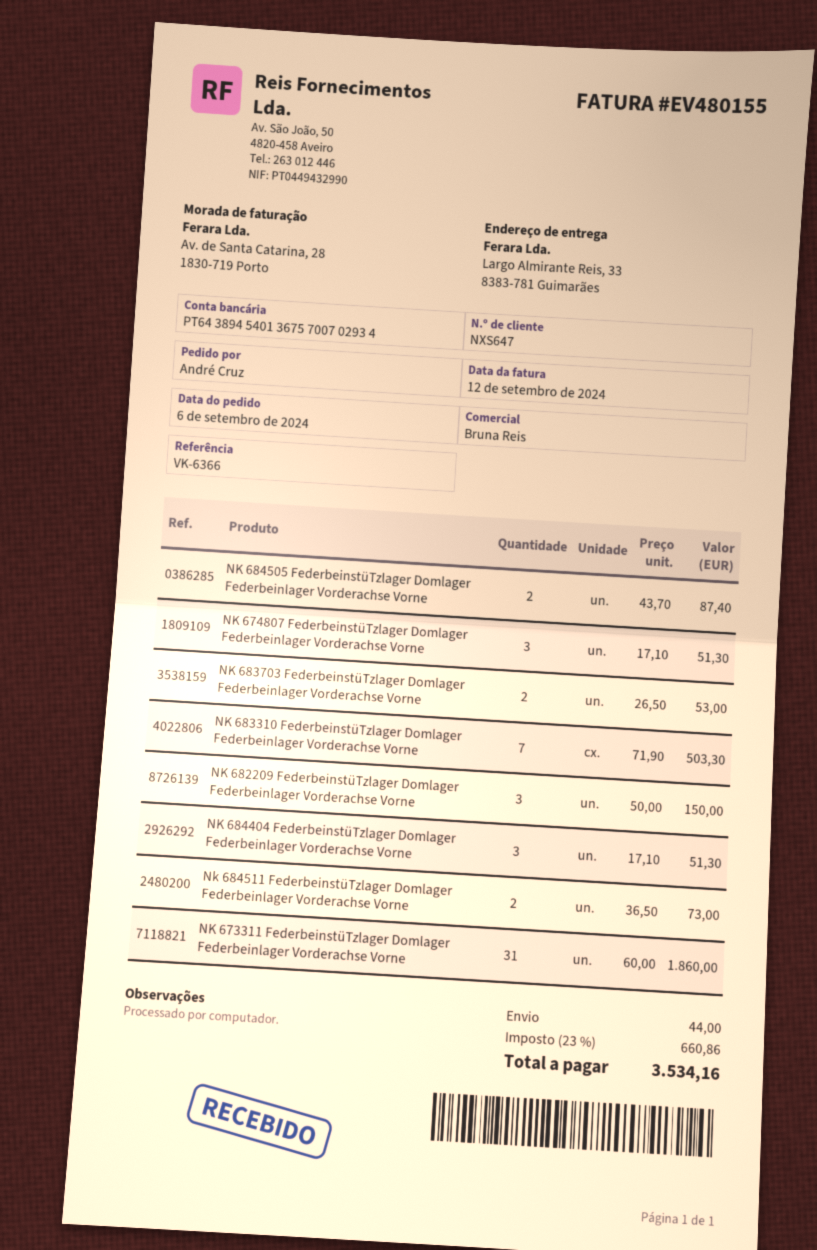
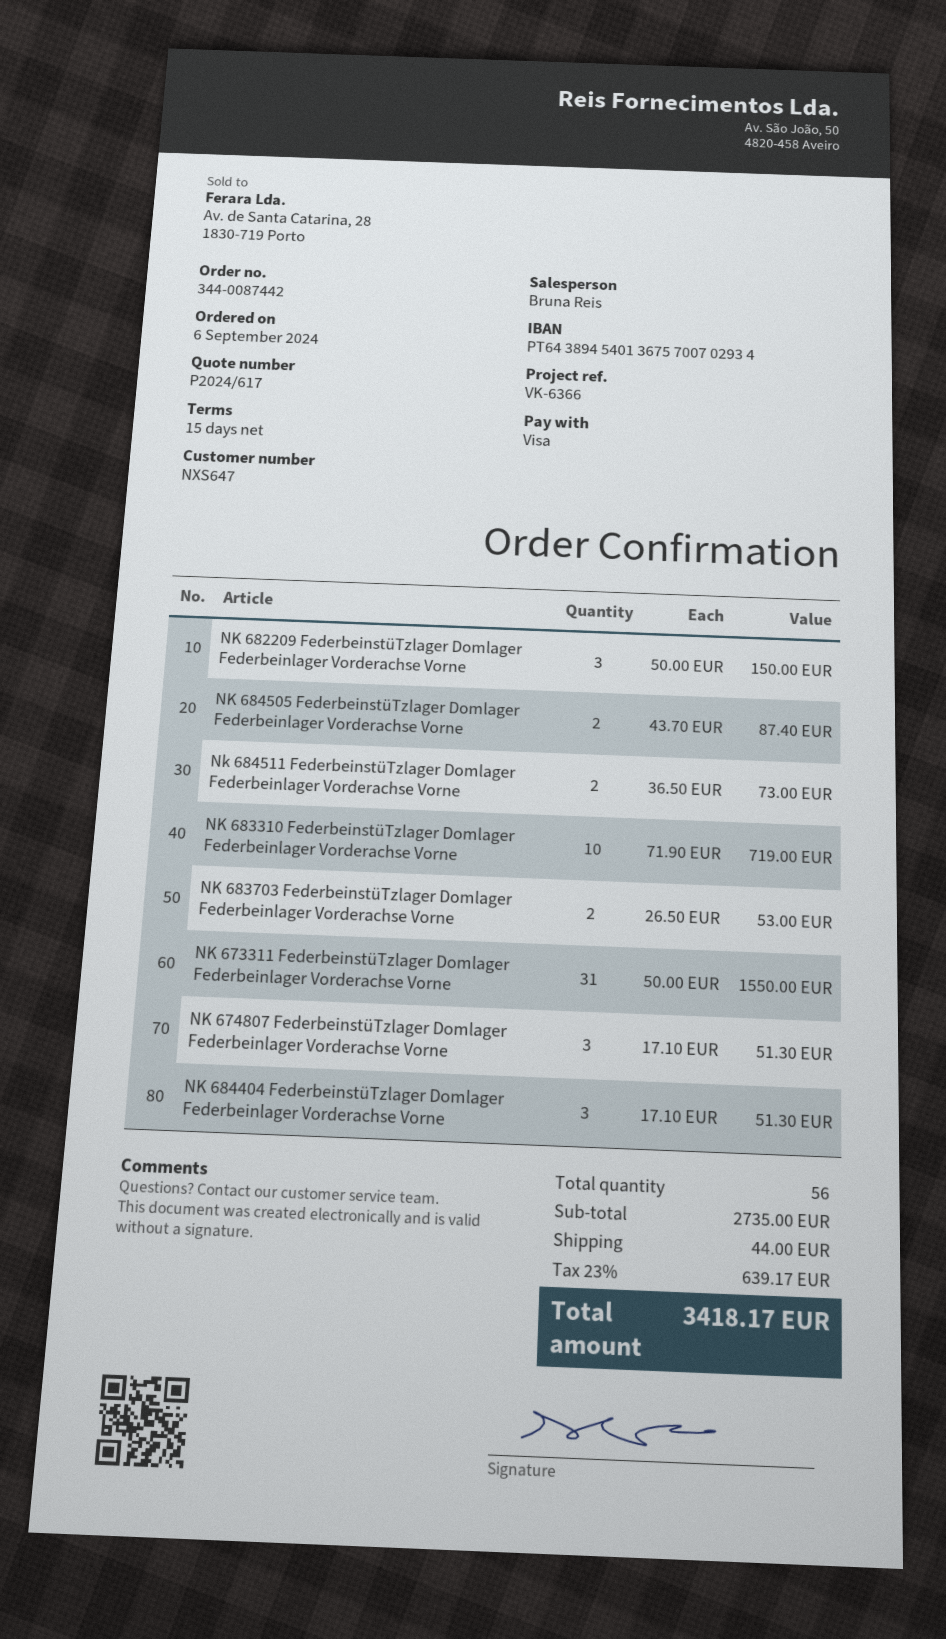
NK 683310 FederbeinstüTzlager Domlager Federbeinlager Vorderachse Vorne: 7 x 71.90 = 503.30 -> 10 x 71.90 = 719.00
NK 673311 FederbeinstüTzlager Domlager Federbeinlager Vorderachse Vorne: 31 x 60.00 = 1860.00 -> 31 x 50.00 = 1550.00
tax: 23% = 660.86 -> 23% = 639.17
total: 3534.16 -> 3418.17

